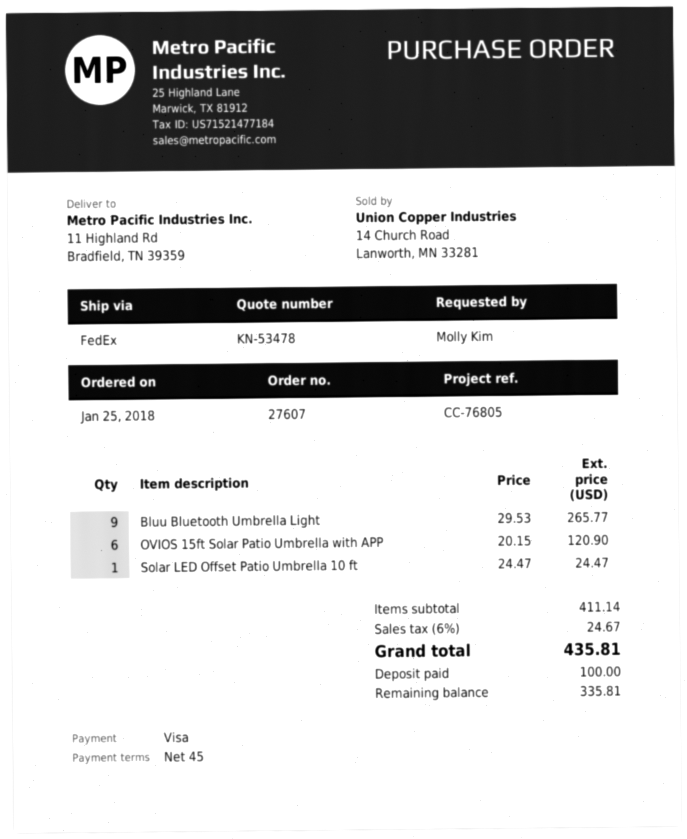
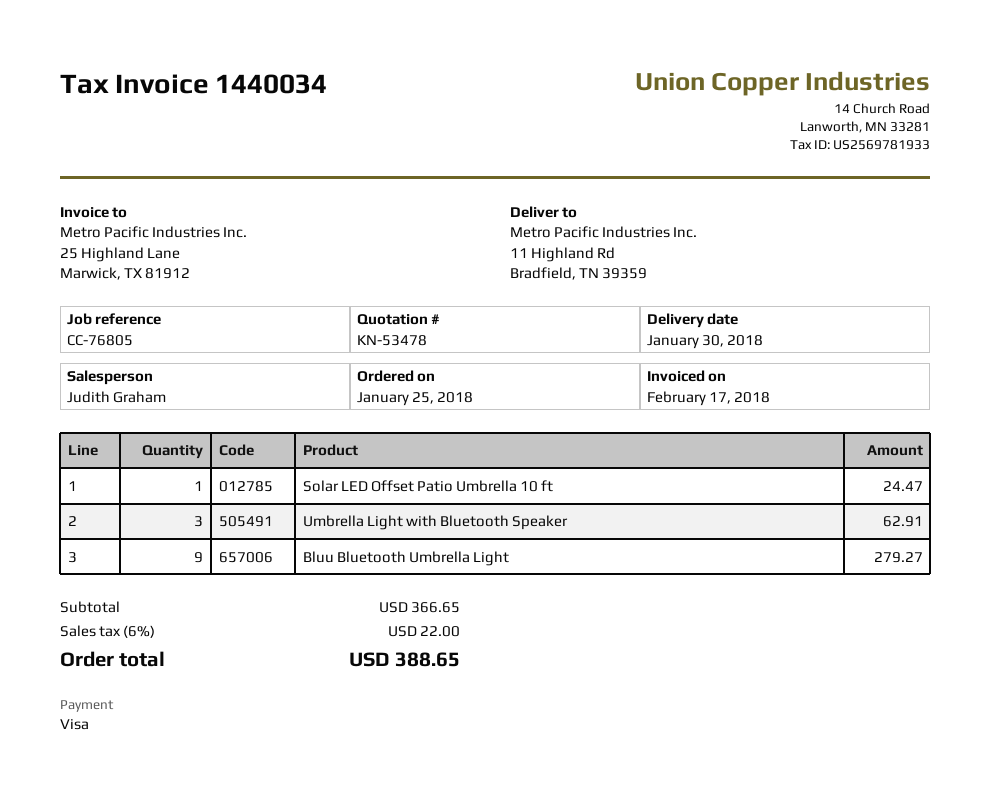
Bluu Bluetooth Umbrella Light: 9 for 265.77 -> 9 for 279.27
OVIOS 15ft Solar Patio Umbrella with APP: 6 for 120.90 -> none
Umbrella Light with Bluetooth Speaker: none -> 3 for 62.91
subtotal: 411.14 -> 366.65
tax: 6% = 24.67 -> 6% = 22.00
total: 435.81 -> 388.65

